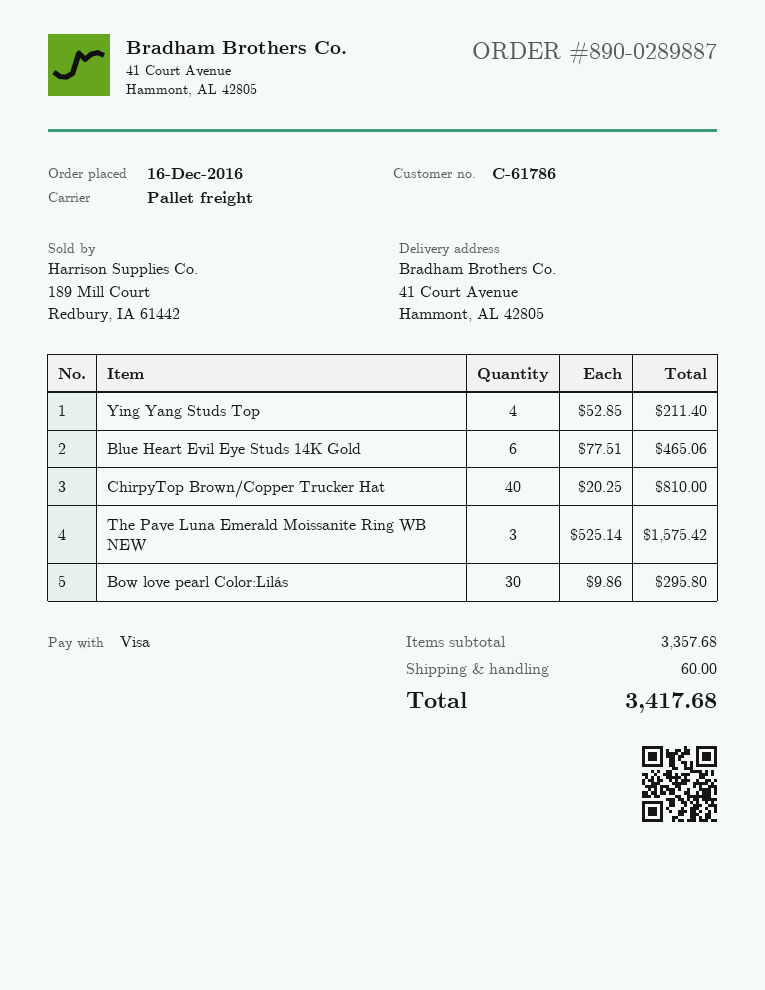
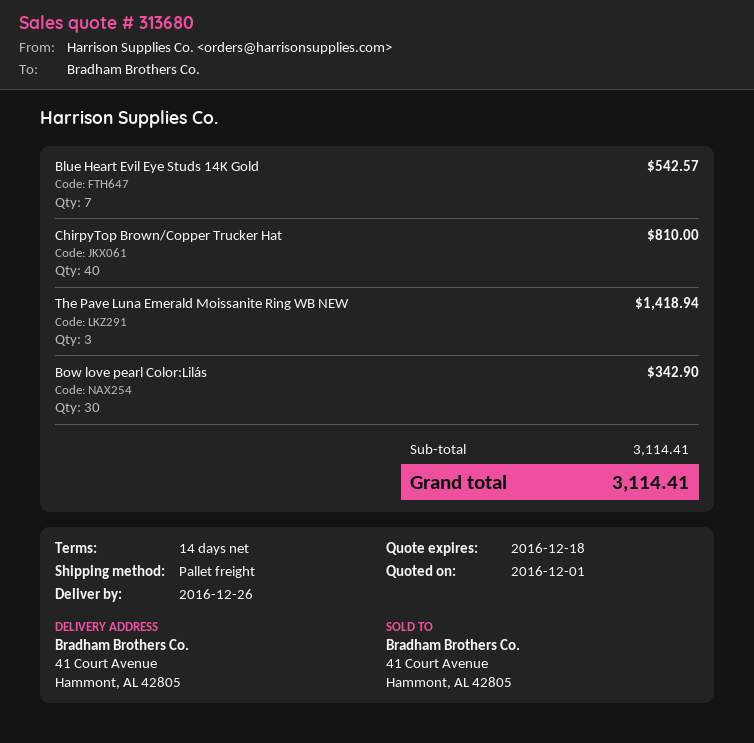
Ying Yang Studs Top: 4 for 211.40 -> none
Blue Heart Evil Eye Studs 14K Gold: 6 for 465.06 -> 7 for 542.57
The Pave Luna Emerald Moissanite Ring WB NEW: 3 for 1575.42 -> 3 for 1418.94
Bow love pearl Color:Lilás: 30 for 295.80 -> 30 for 342.90
subtotal: 3357.68 -> 3114.41
shipping: 60.00 -> none
total: 3417.68 -> 3114.41

